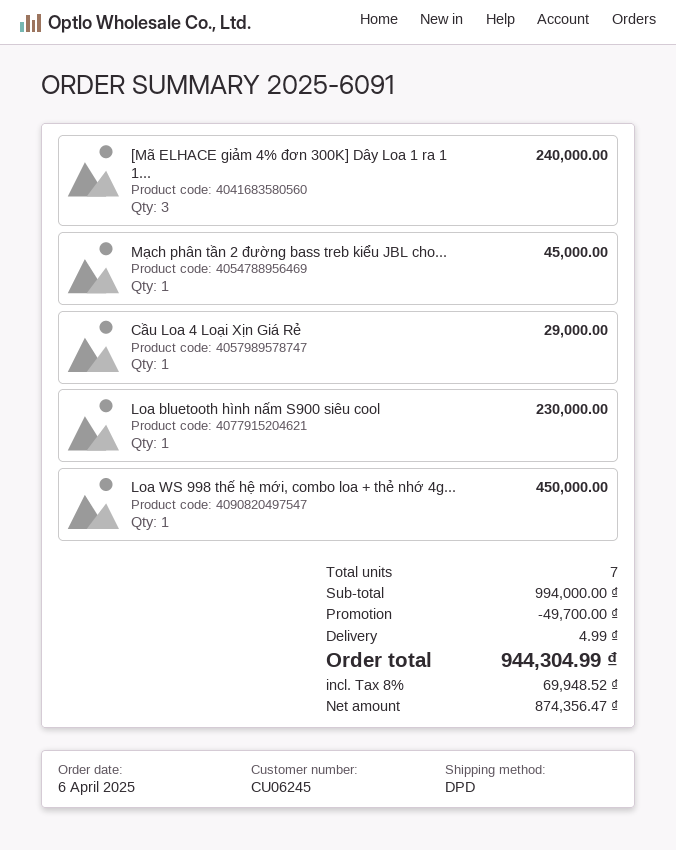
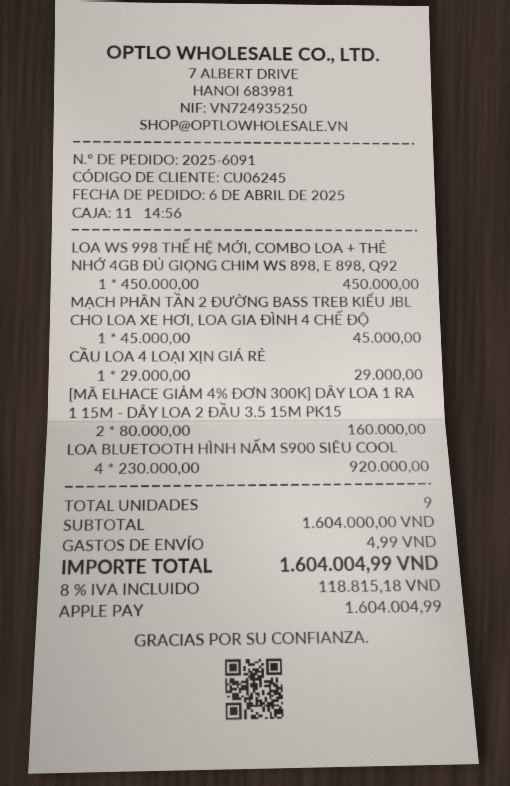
[Mã ELHACE giảm 4% đơn 300K] Dây Loa 1 ra 1 1...: 3 for 240000.00 -> 2 for 160000.00
Loa bluetooth hình nấm S900 siêu cool: 1 for 230000.00 -> 4 for 920000.00
total quantity: 7 -> 9
subtotal: 994000.00 -> 1604000.00
discount: 49700.00 -> none
tax: 8% = 69948.52 -> 8% = 118815.18
total: 944304.99 -> 1604004.99

